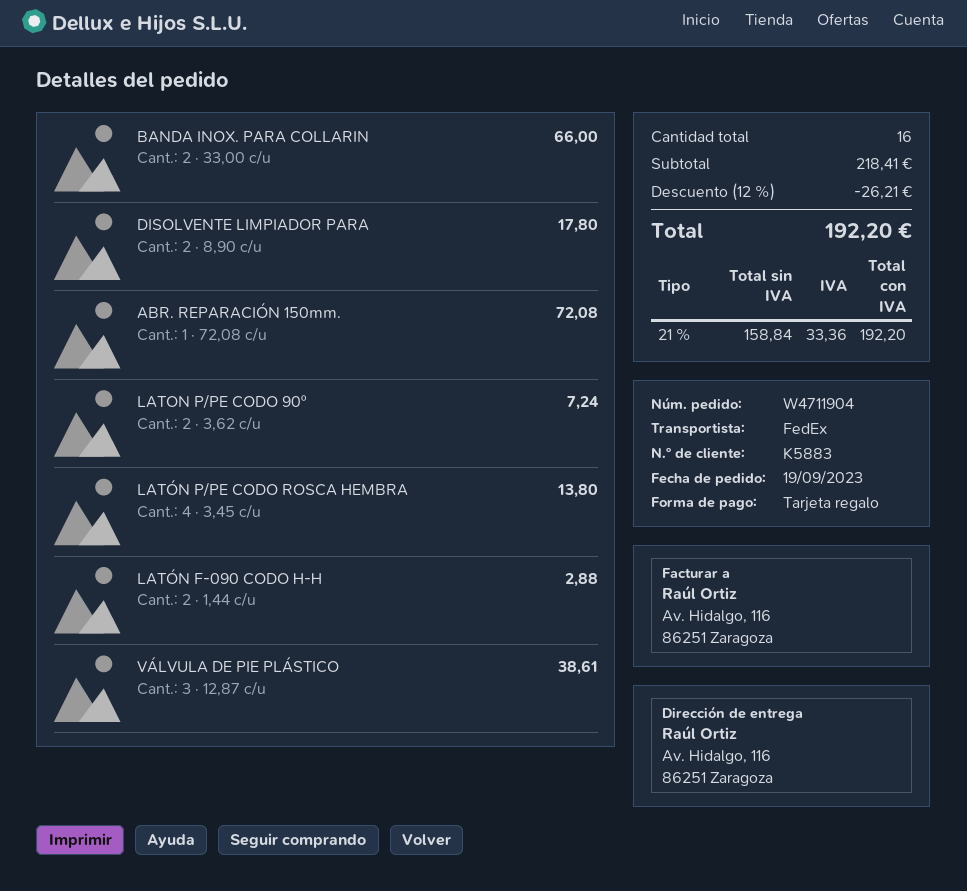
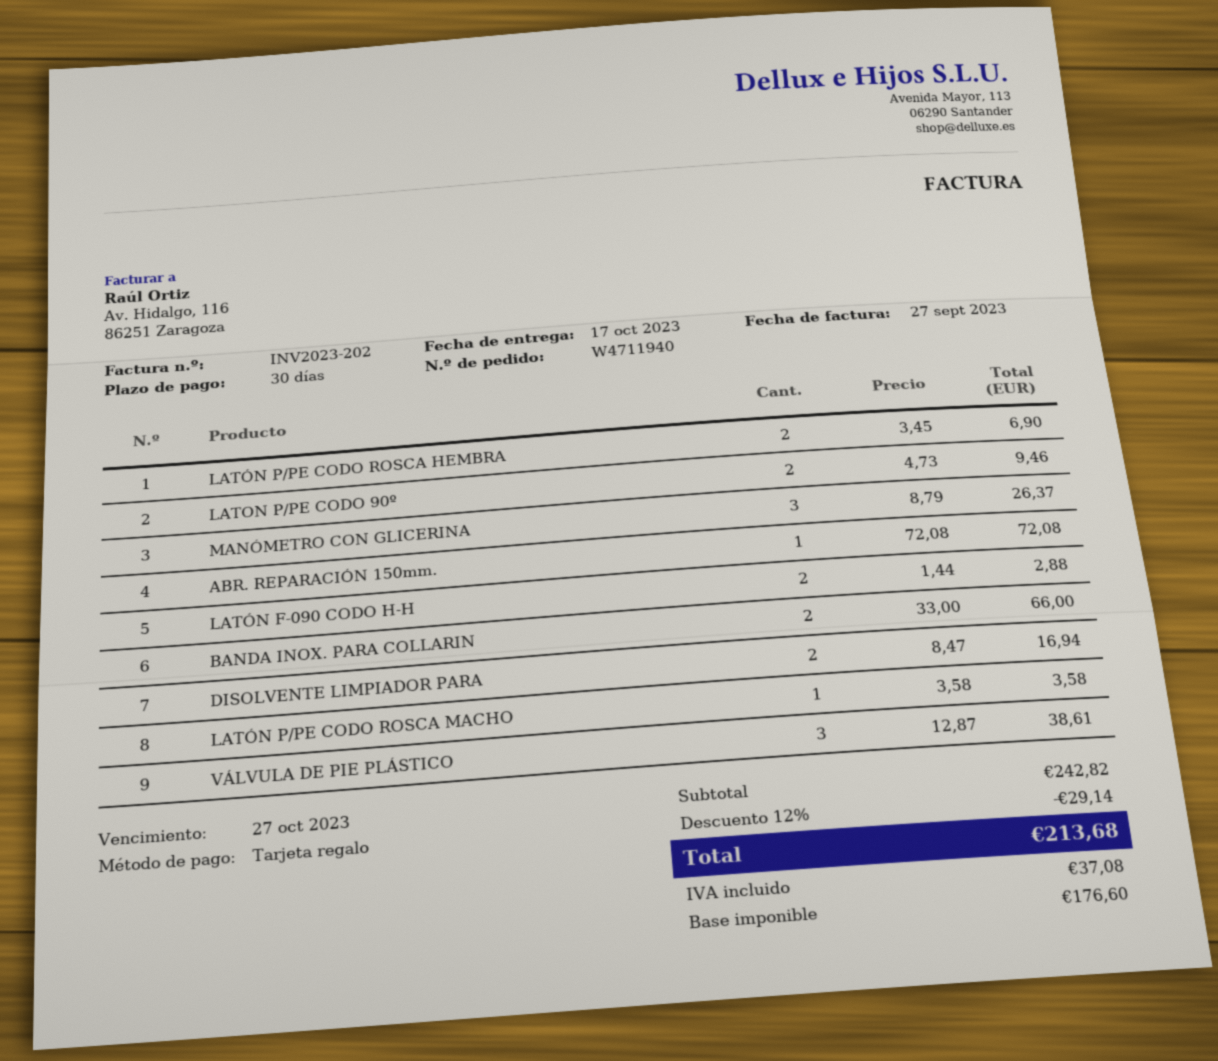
order number: W4711904 -> W4711940
DISOLVENTE LIMPIADOR PARA: 2 x 8.90 = 17.80 -> 2 x 8.47 = 16.94
LATON P/PE CODO 90º: 2 x 3.62 = 7.24 -> 2 x 4.73 = 9.46
LATÓN P/PE CODO ROSCA HEMBRA: 4 x 3.45 = 13.80 -> 2 x 3.45 = 6.90
MANÓMETRO CON GLICERINA: none -> 3 x 8.79 = 26.37
LATÓN P/PE CODO ROSCA MACHO: none -> 1 x 3.58 = 3.58
subtotal: 218.41 -> 242.82
discount: 12% = 26.21 -> 12% = 29.14
net: 158.84 -> 176.60
tax: 33.36 -> 37.08
total: 192.20 -> 213.68

